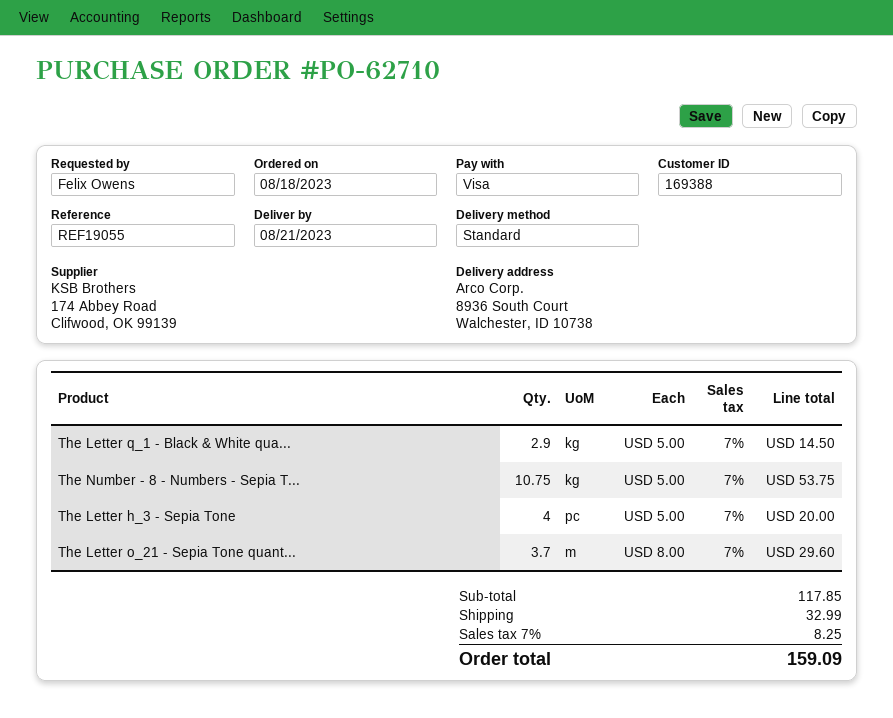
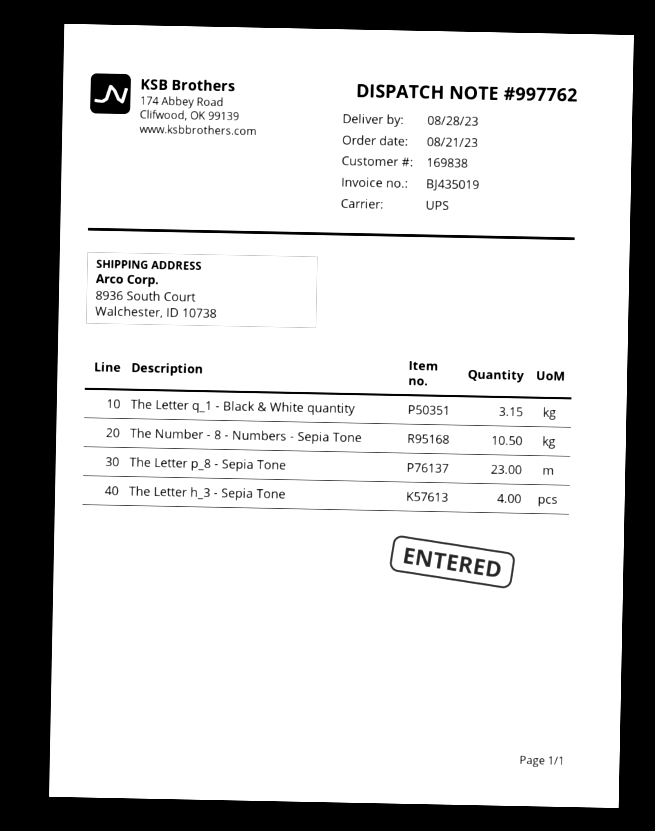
order date: 2023-08-18 -> 2023-08-21
delivery date: 2023-08-21 -> 2023-08-28
customer number: 169388 -> 169838
shipping method: standard -> UPS
The Letter q_1 - Black & White qua...: 2.9 -> 3.15
The Number - 8 - Numbers - Sepia T...: 10.75 -> 10.5
The Letter o_21 - Sepia Tone quant...: 3.7 -> none
The Letter p_8 - Sepia Tone: none -> 23

